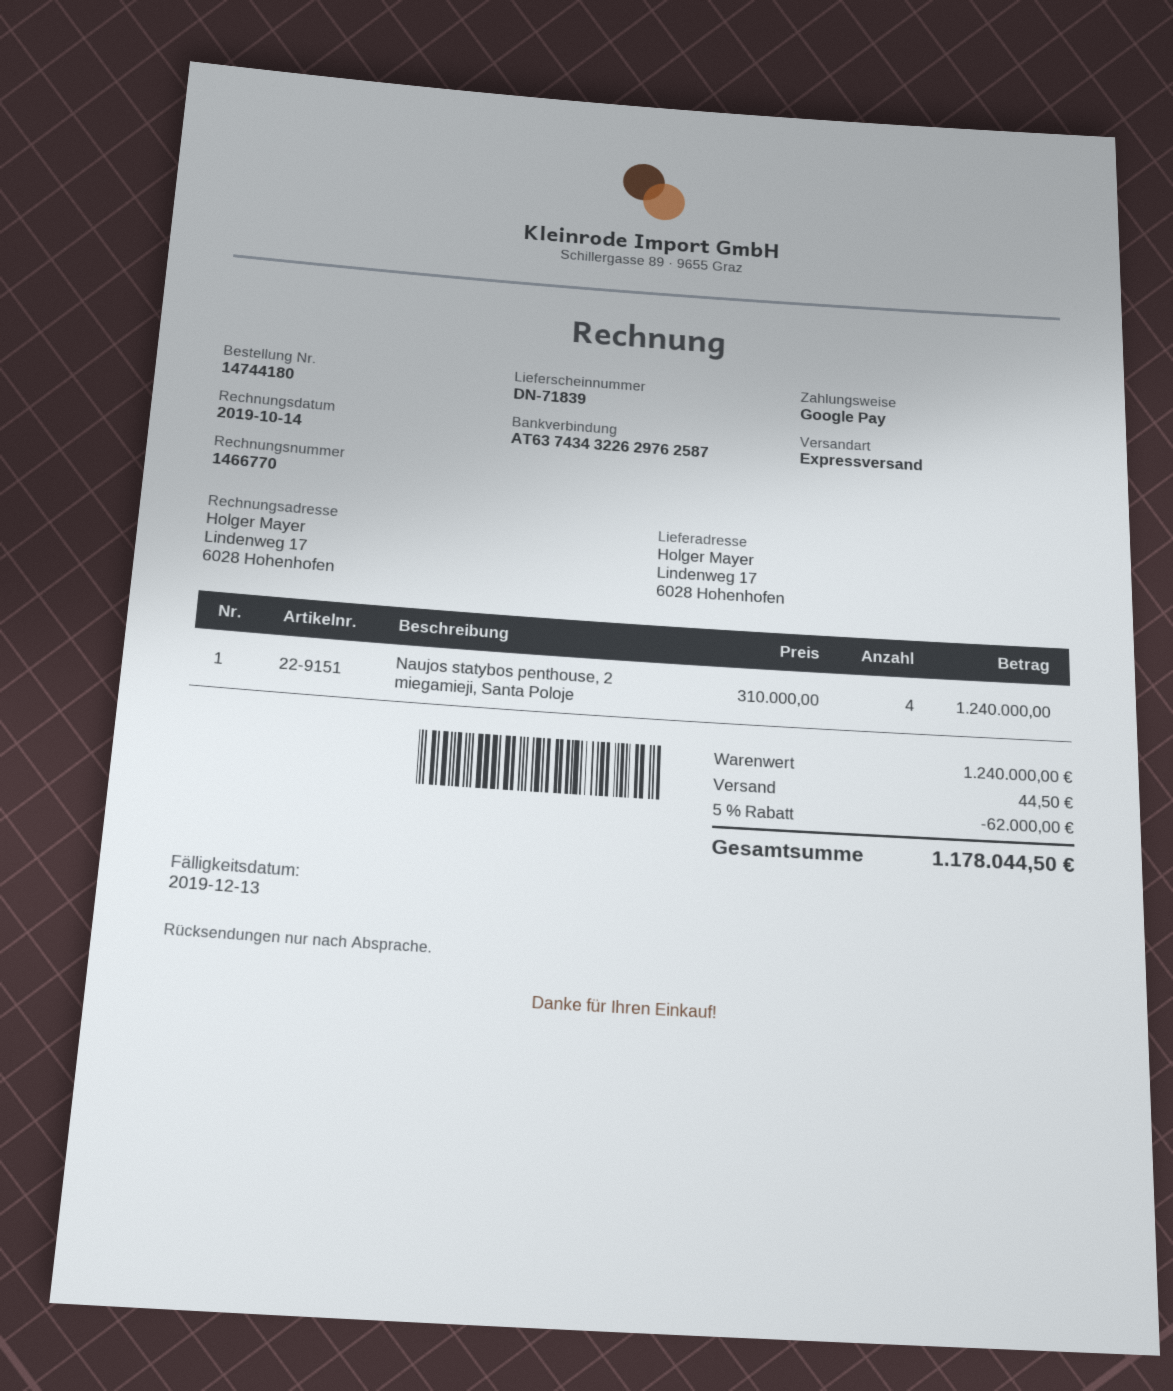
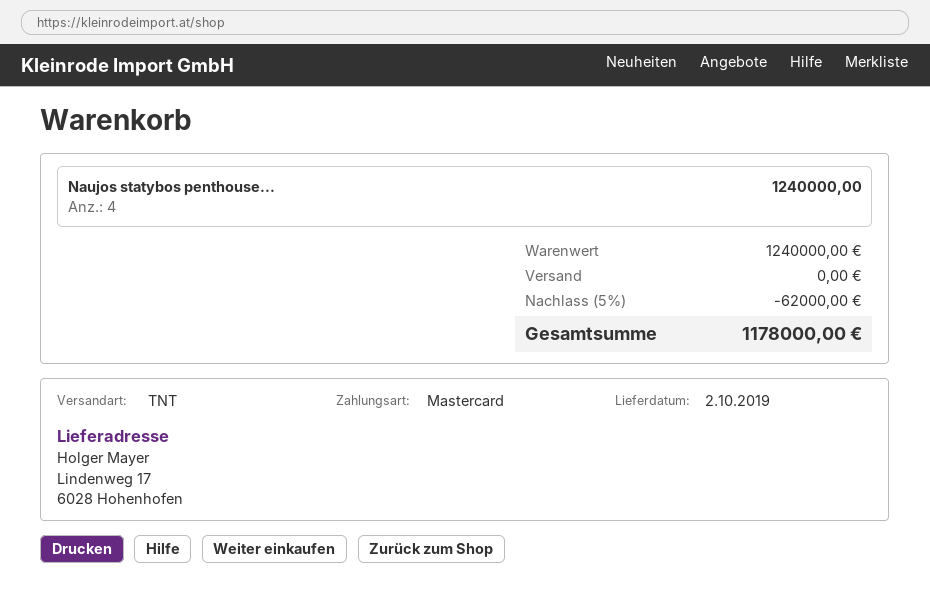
payment method: Google Pay -> Mastercard
shipping method: express -> TNT
shipping: 44.50 -> 0.00
total: 1178044.50 -> 1178000.00

